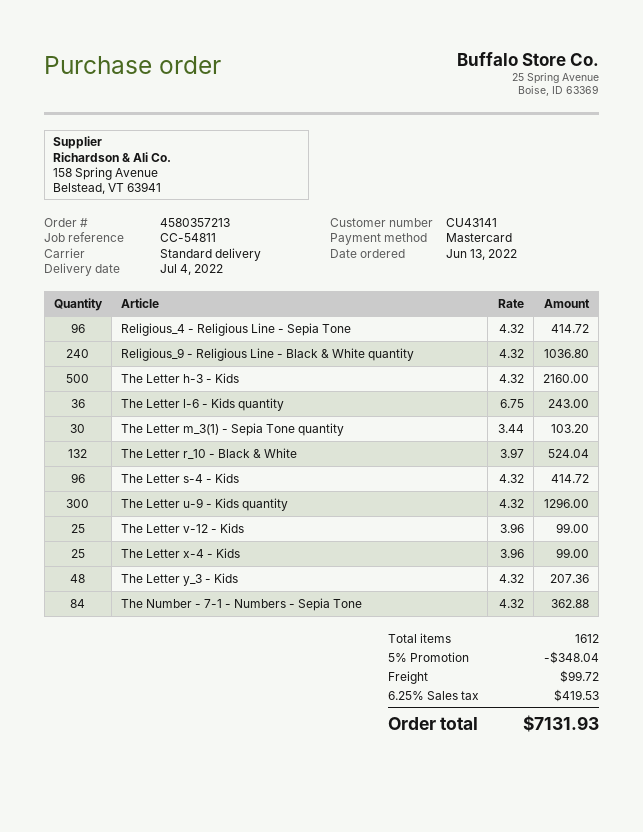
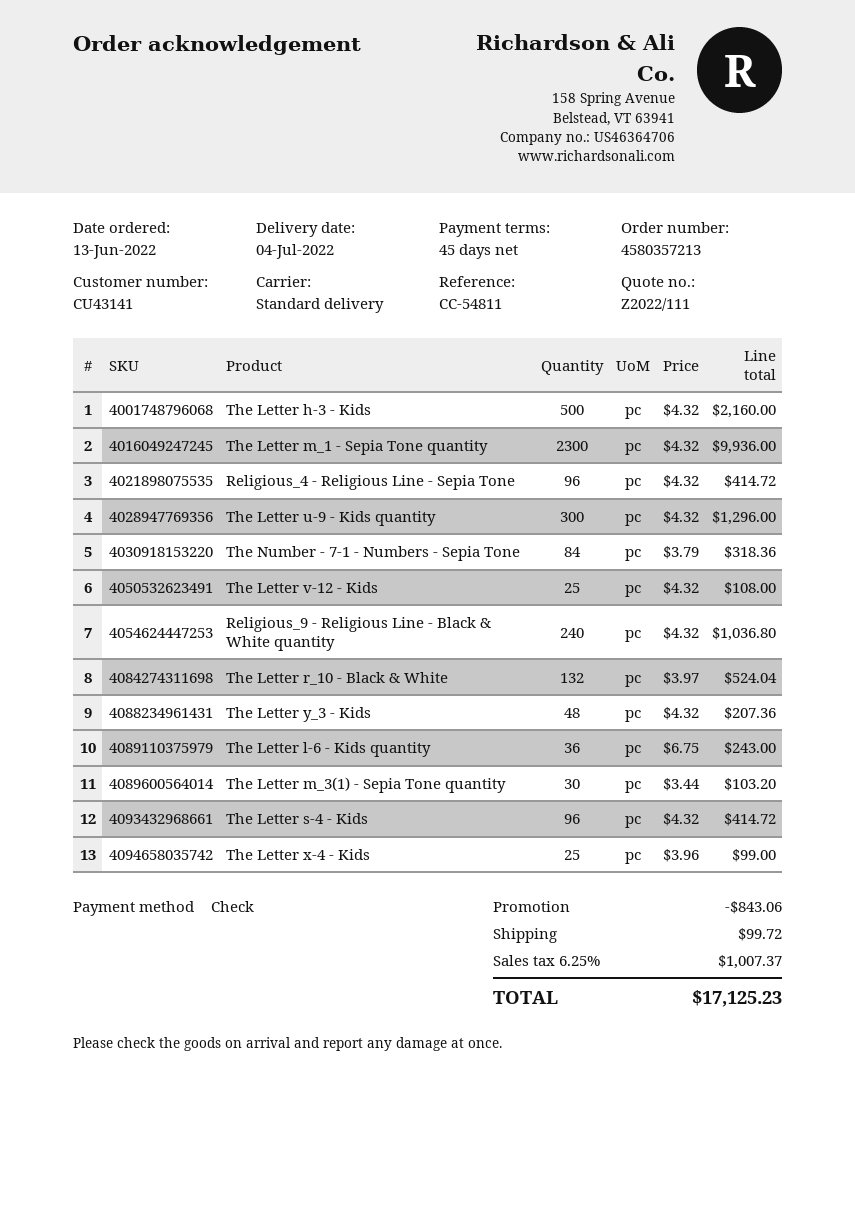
payment method: Mastercard -> cheque
The Letter v-12 - Kids: 25 x 3.96 = 99.00 -> 25 x 4.32 = 108.00
The Number - 7-1 - Numbers - Sepia Tone: 84 x 4.32 = 362.88 -> 84 x 3.79 = 318.36
The Letter m_1 - Sepia Tone quantity: none -> 2300 x 4.32 = 9936.00
discount: 348.04 -> 843.06
tax: 6.25% = 419.53 -> 6.25% = 1007.37
total: 7131.93 -> 17125.23

